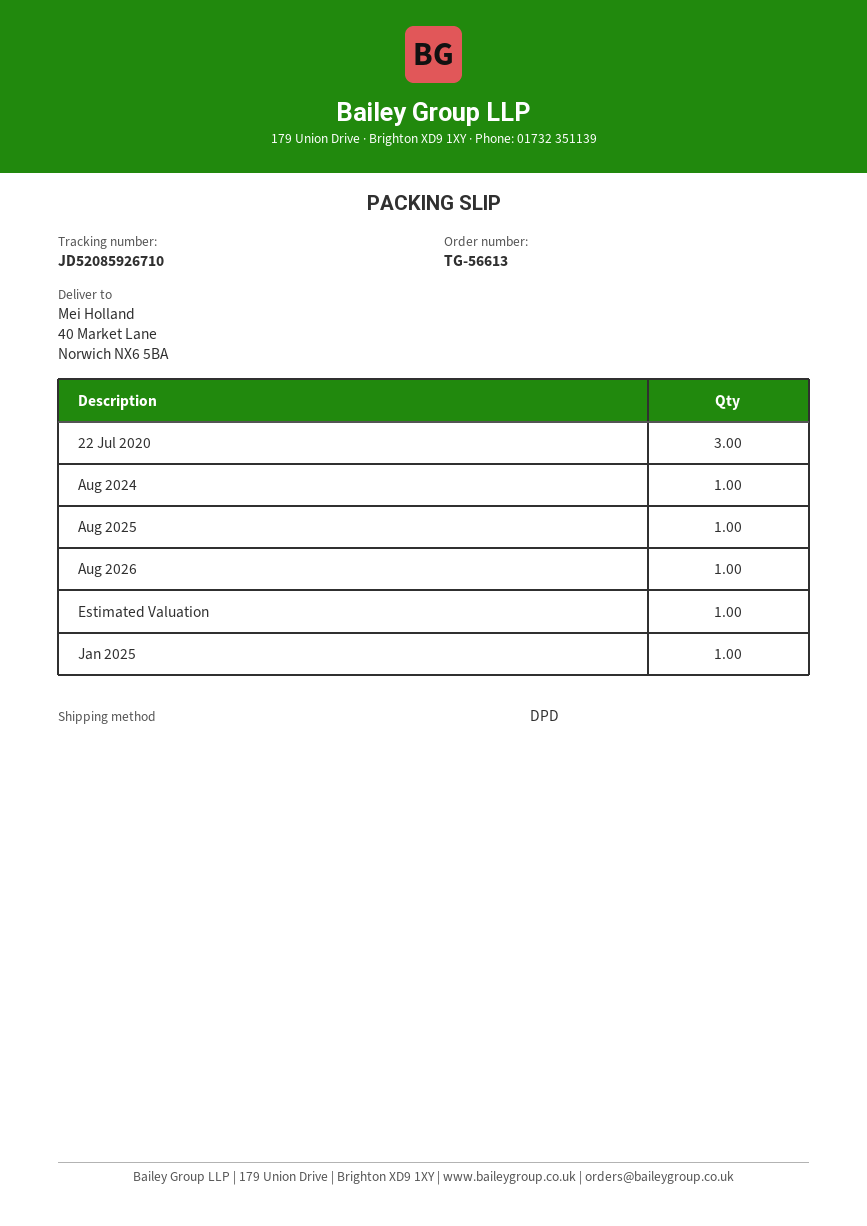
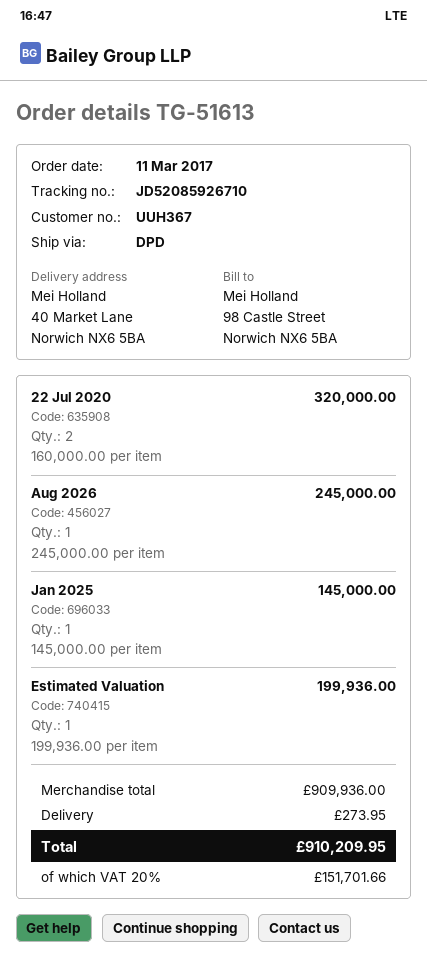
order number: TG-56613 -> TG-51613
22 Jul 2020: 3 -> 2
Aug 2024: 1 -> none
Aug 2025: 1 -> none

